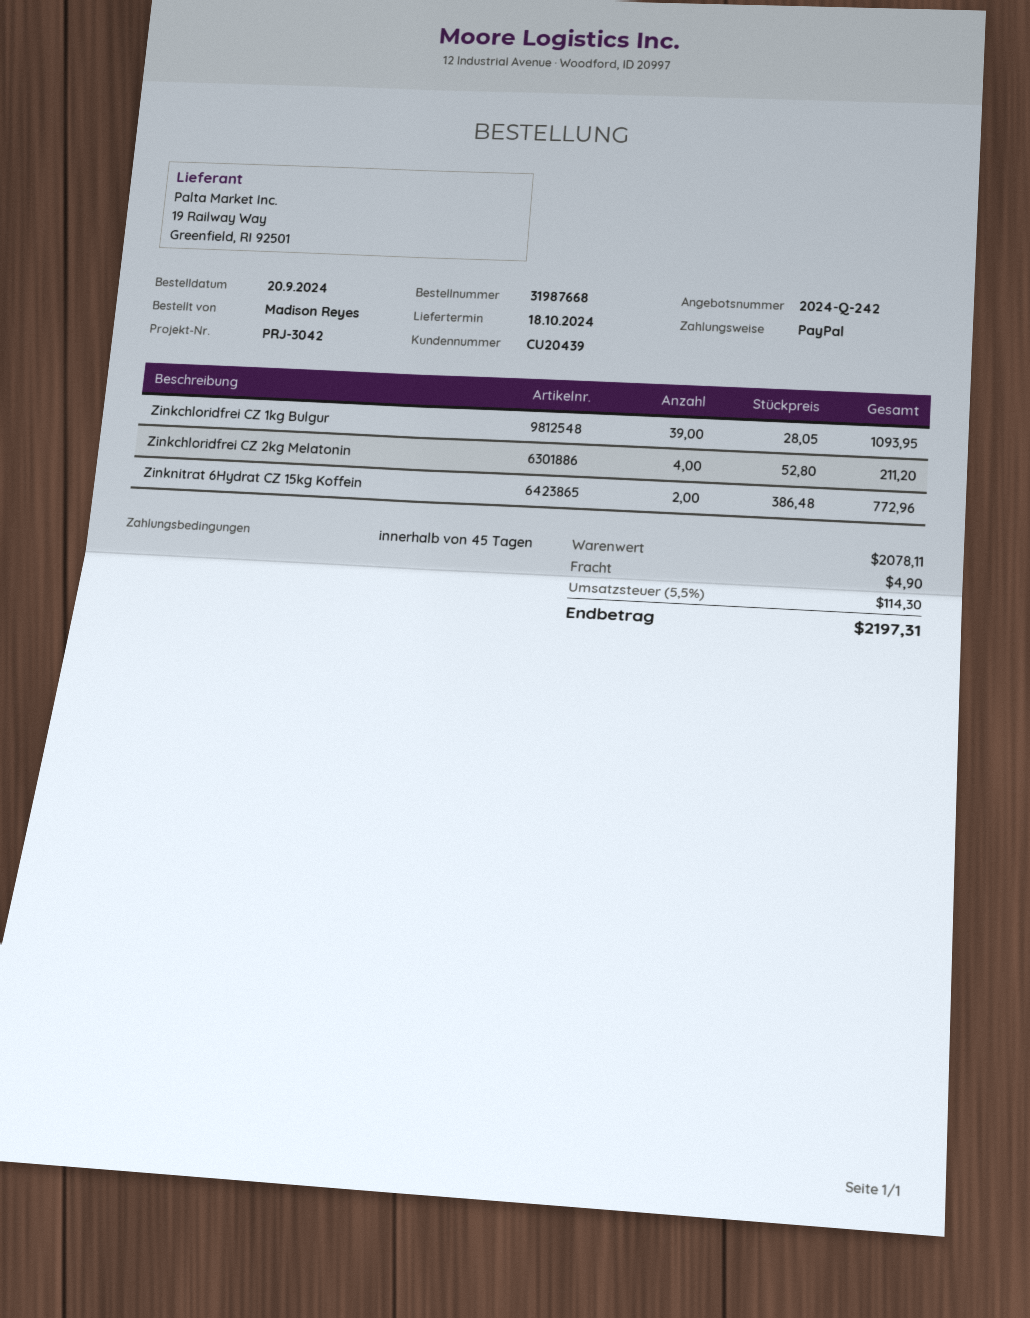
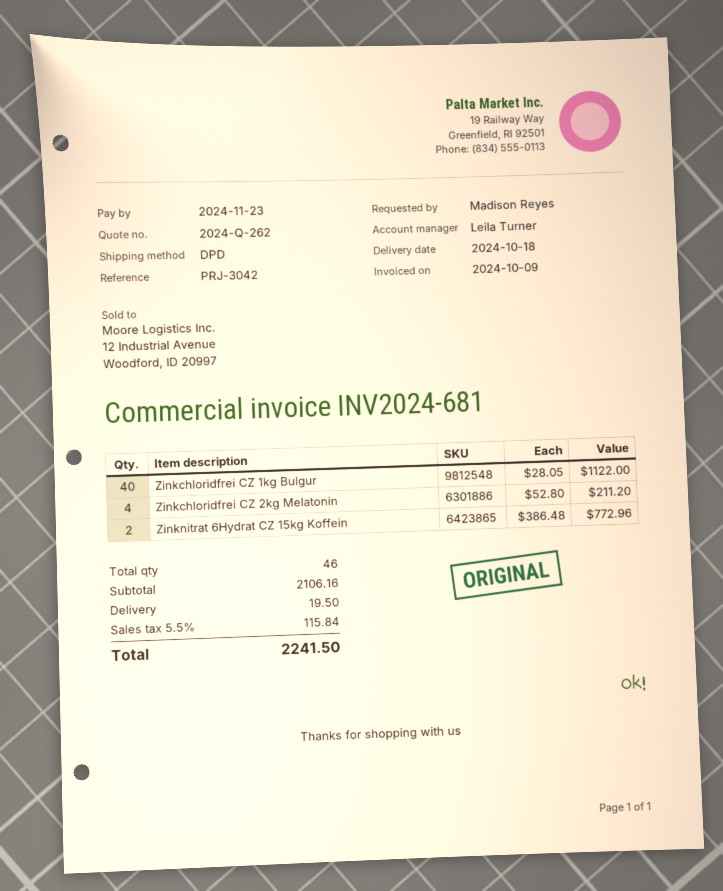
quote number: 2024-Q-242 -> 2024-Q-262
Zinkchloridfrei CZ 1kg Bulgur: 39 x 28.05 = 1093.95 -> 40 x 28.05 = 1122.00
subtotal: 2078.11 -> 2106.16
shipping: 4.90 -> 19.50
tax: 5.5% = 114.30 -> 5.5% = 115.84
total: 2197.31 -> 2241.50

